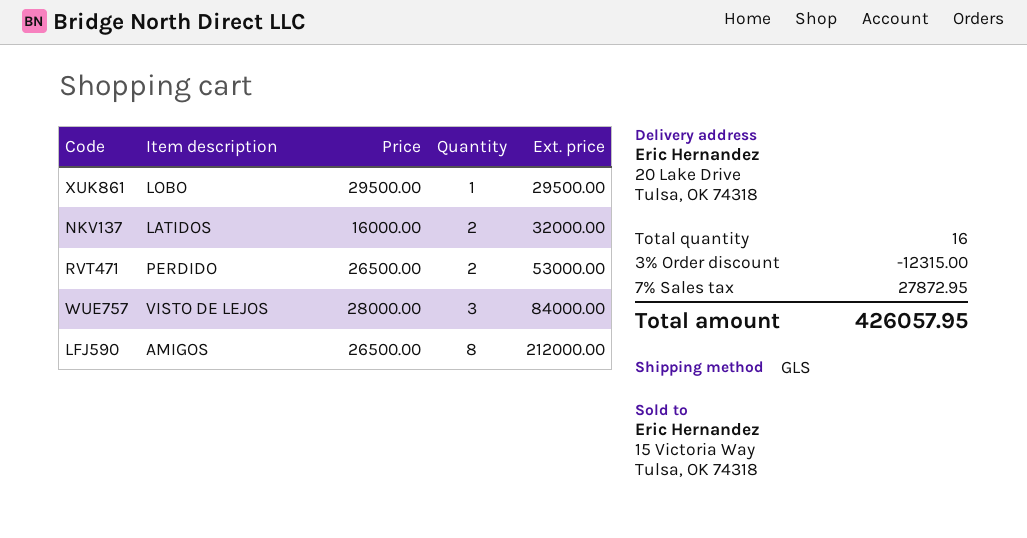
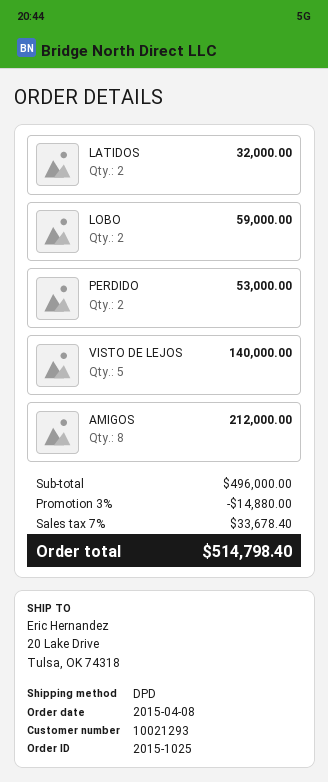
shipping method: GLS -> DPD
LOBO: 1 for 29500.00 -> 2 for 59000.00
VISTO DE LEJOS: 3 for 84000.00 -> 5 for 140000.00
discount: 3% = 12315.00 -> 3% = 14880.00
tax: 7% = 27872.95 -> 7% = 33678.40
total: 426057.95 -> 514798.40

